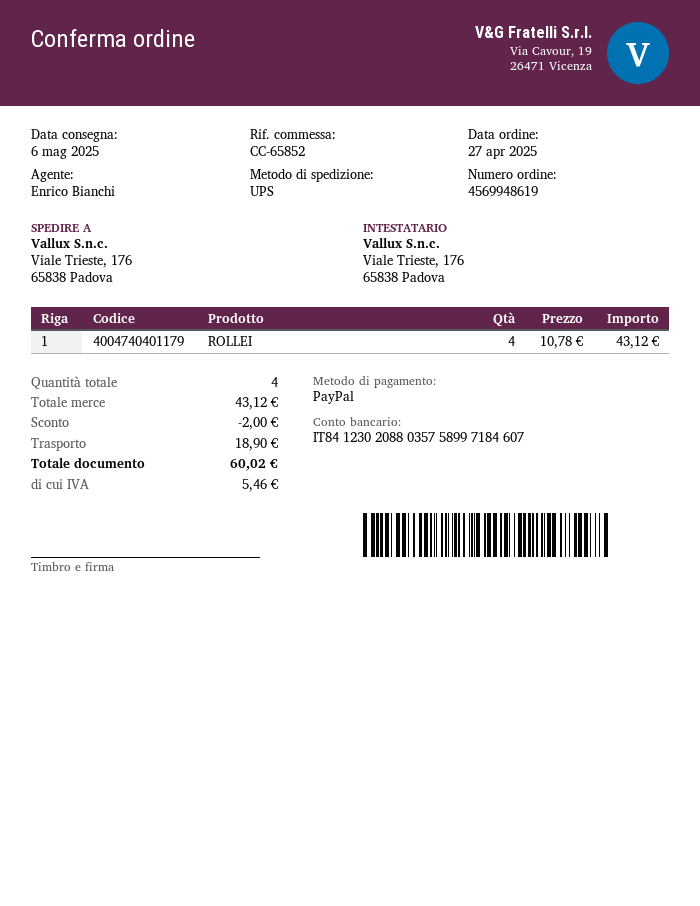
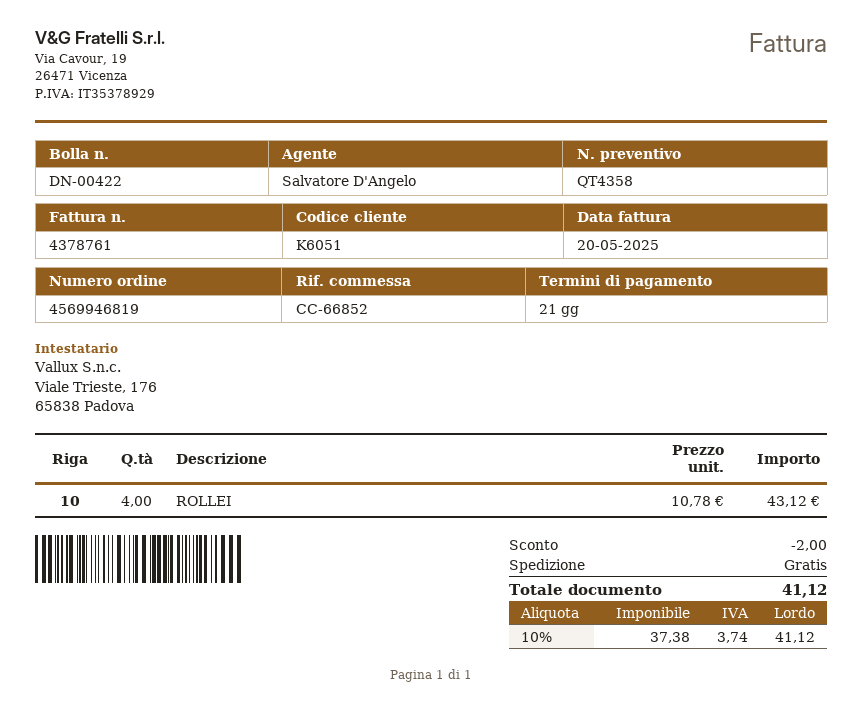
order number: 4569948619 -> 4569946819
reference: CC-65852 -> CC-66852
sales rep: Enrico Bianchi -> Salvatore D'Angelo
shipping: 18.90 -> 0.00
tax: 5.46 -> 3.74
total: 60.02 -> 41.12

